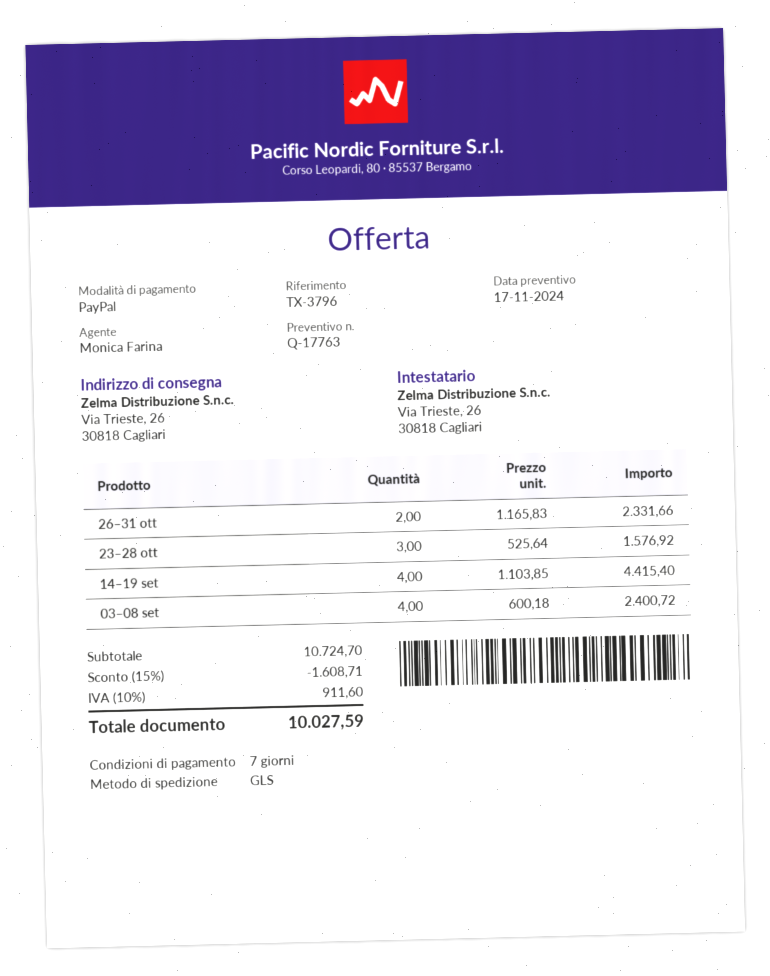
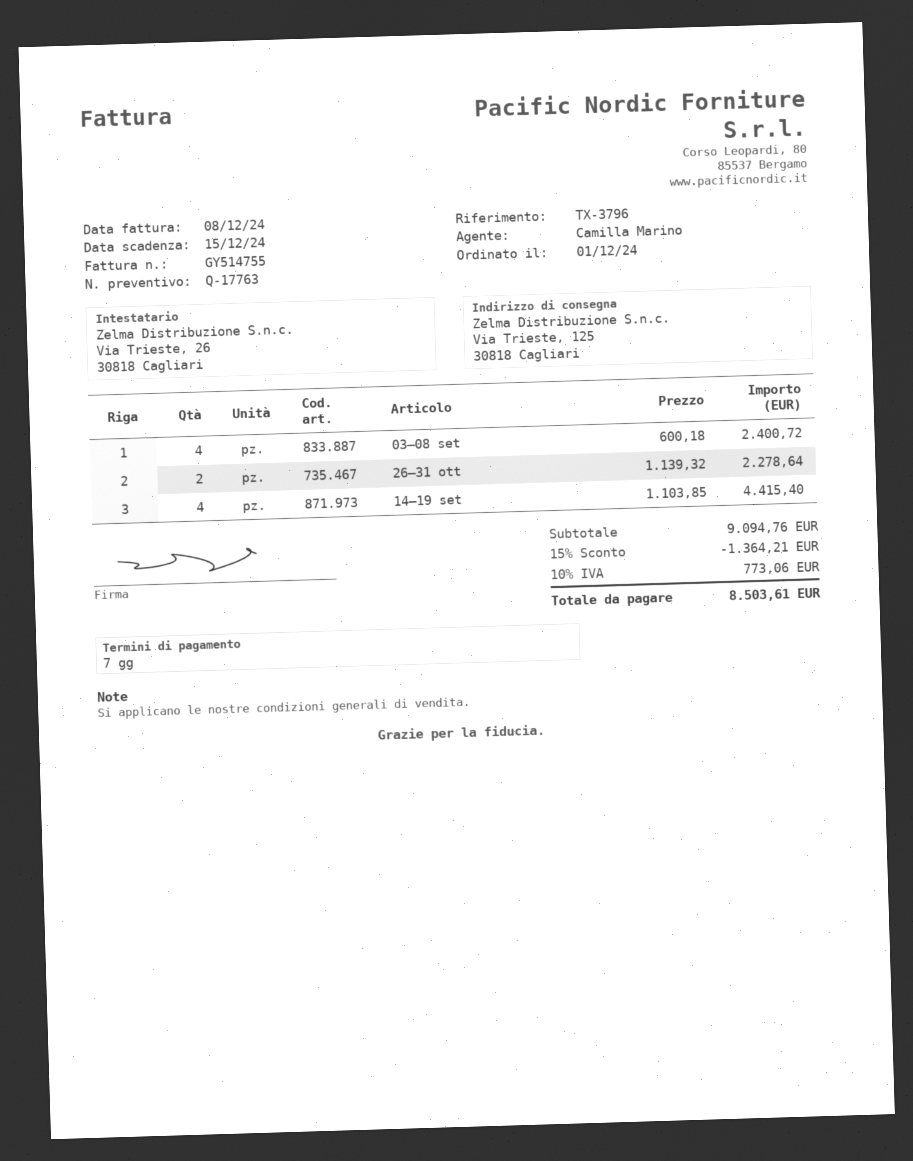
sales rep: Monica Farina -> Camilla Marino
ship to: Via Trieste, 26, 30818 Cagliari -> Via Trieste, 125, 30818 Cagliari
26–31 ott: 2 x 1165.83 = 2331.66 -> 2 x 1139.32 = 2278.64
23–28 ott: 3 x 525.64 = 1576.92 -> none
subtotal: 10724.70 -> 9094.76
discount: 15% = 1608.71 -> 15% = 1364.21
tax: 10% = 911.60 -> 10% = 773.06
total: 10027.59 -> 8503.61

